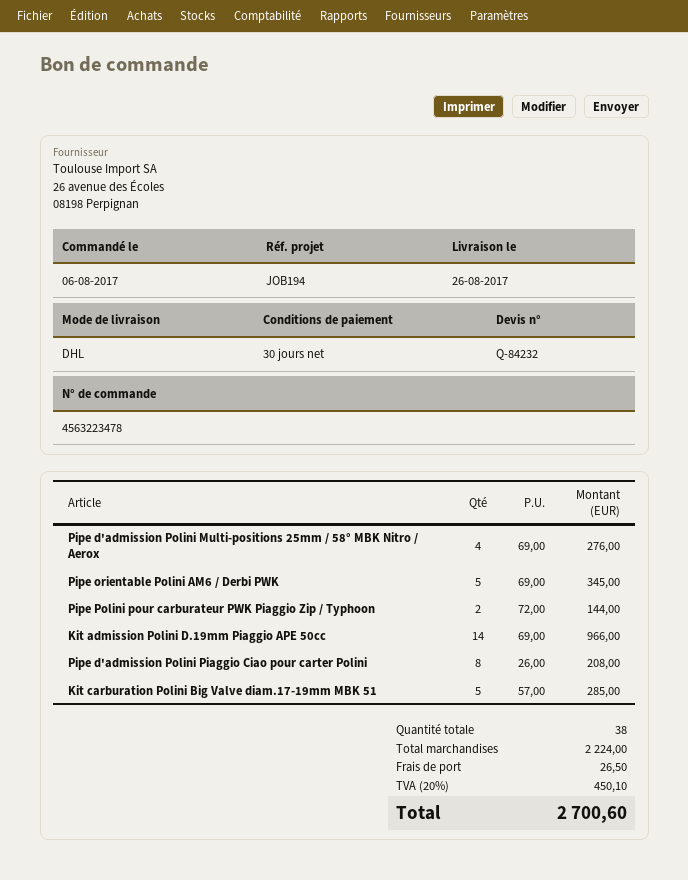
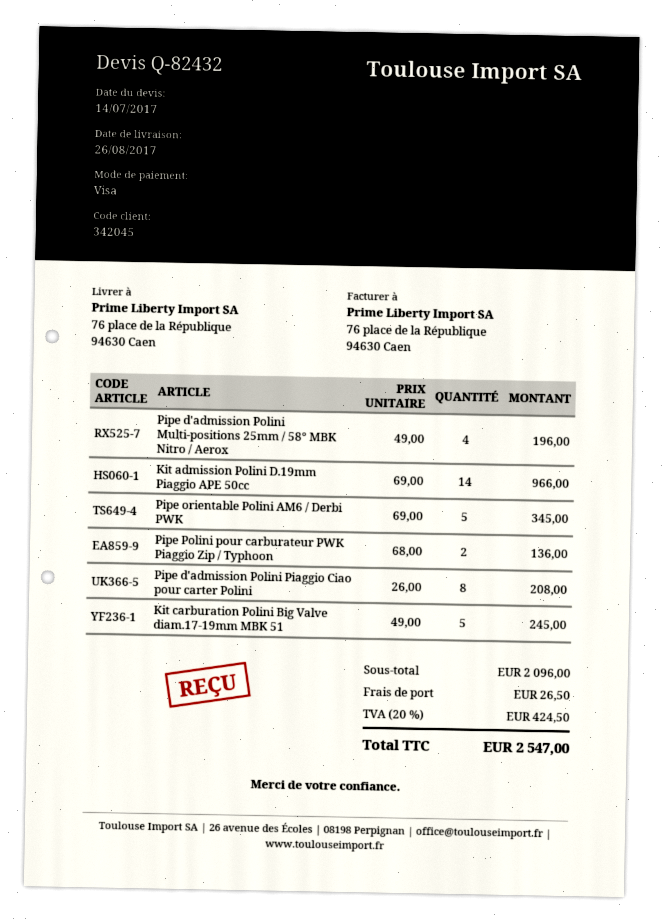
quote number: Q-84232 -> Q-82432
Pipe d'admission Polini Multi-positions 25mm / 58° MBK Nitro / Aerox: 4 x 69.00 = 276.00 -> 4 x 49.00 = 196.00
Pipe Polini pour carburateur PWK Piaggio Zip / Typhoon: 2 x 72.00 = 144.00 -> 2 x 68.00 = 136.00
Kit carburation Polini Big Valve diam.17-19mm MBK 51: 5 x 57.00 = 285.00 -> 5 x 49.00 = 245.00
subtotal: 2224.00 -> 2096.00
tax: 20% = 450.10 -> 20% = 424.50
total: 2700.60 -> 2547.00

